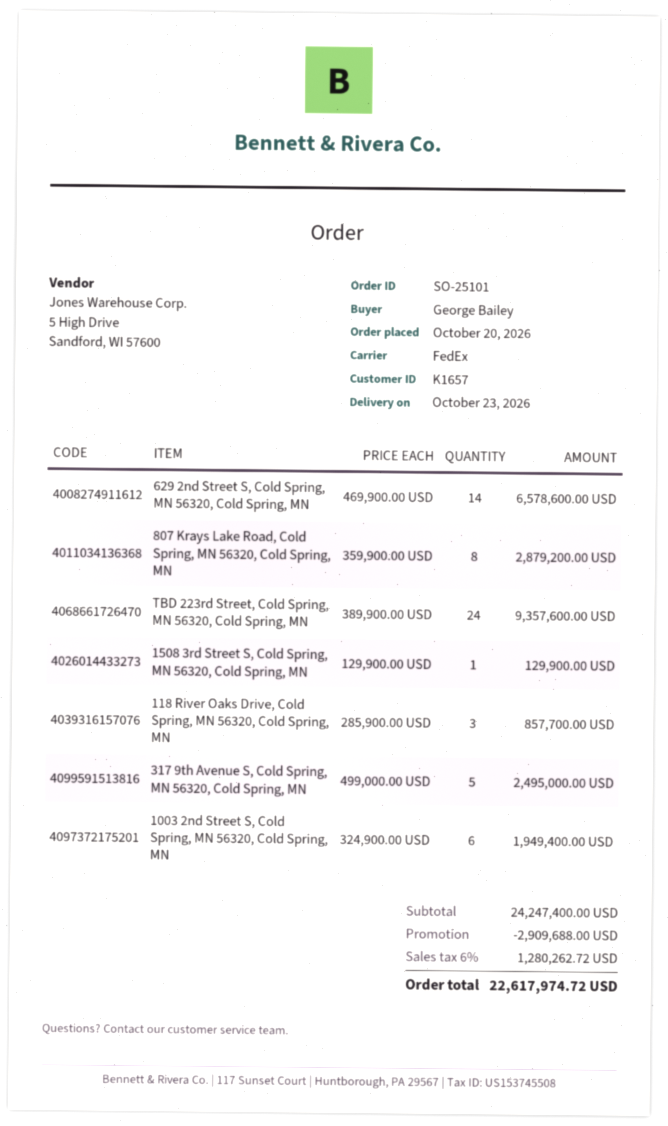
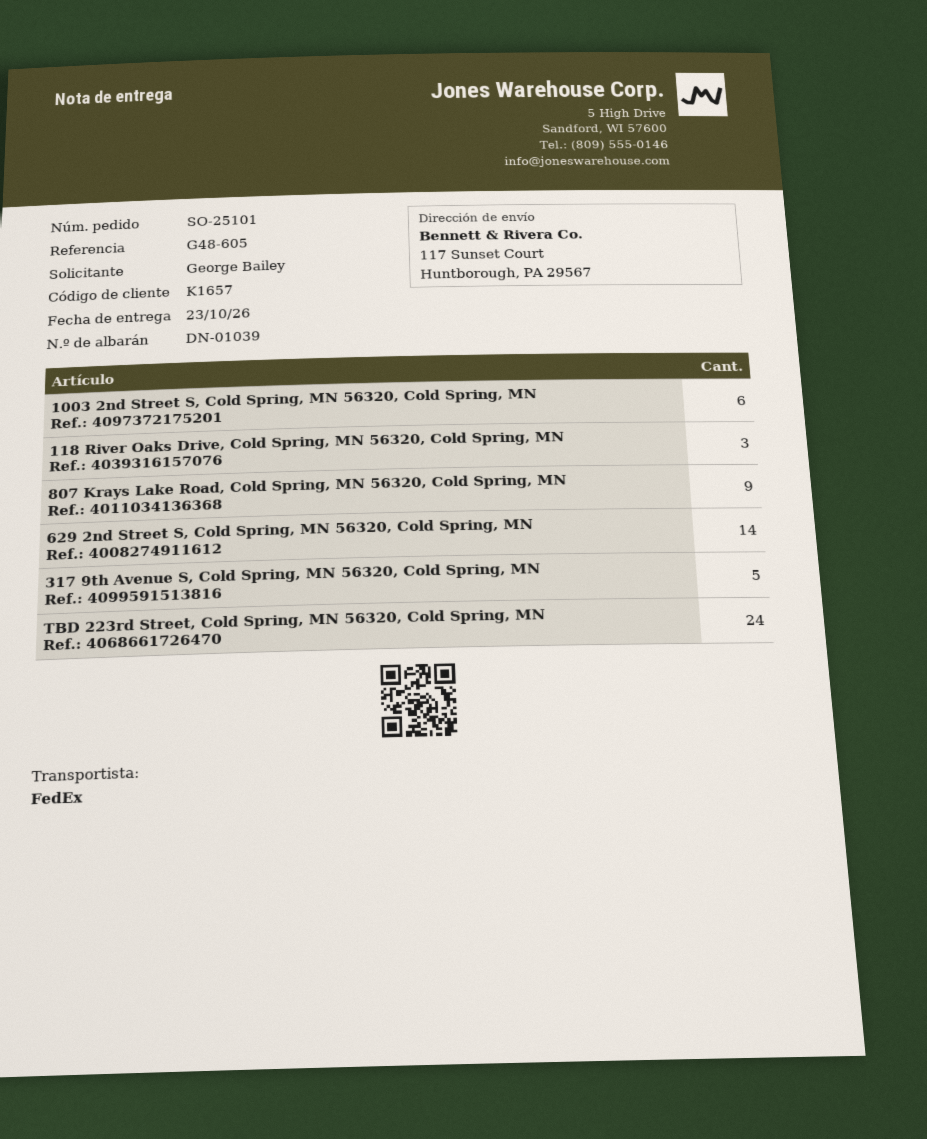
807 Krays Lake Road, Cold Spring, MN 56320, Cold Spring, MN: 8 -> 9
1508 3rd Street S, Cold Spring, MN 56320, Cold Spring, MN: 1 -> none

